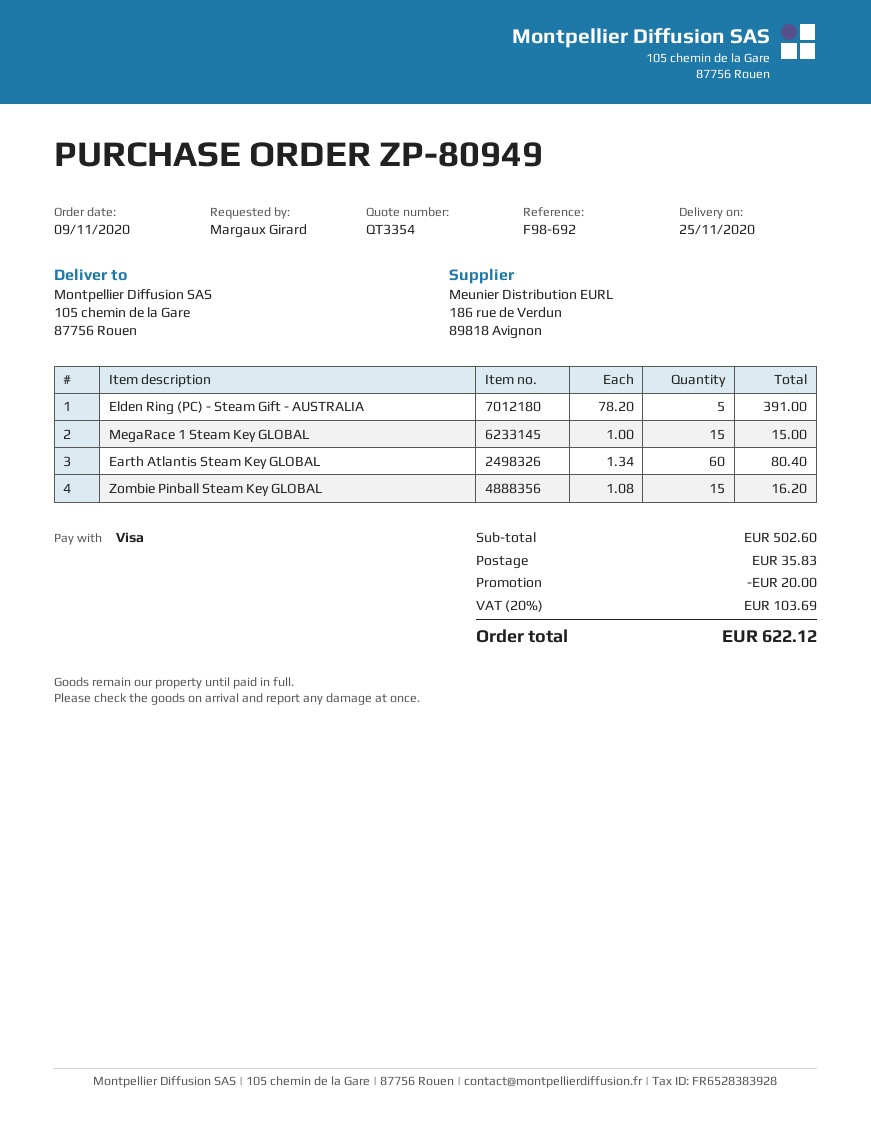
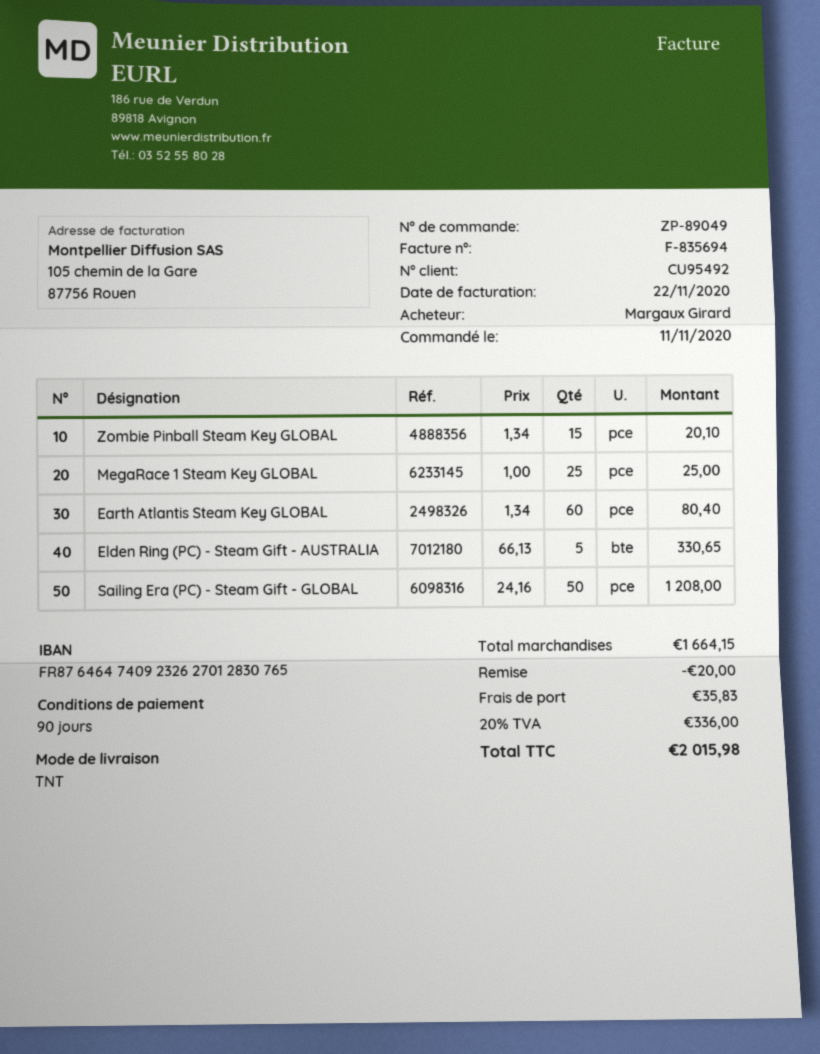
order number: ZP-80949 -> ZP-89049
order date: 2020-11-09 -> 2020-11-11
Elden Ring (PC) - Steam Gift - AUSTRALIA: 5 x 78.20 = 391.00 -> 5 x 66.13 = 330.65
MegaRace 1 Steam Key GLOBAL: 15 x 1.00 = 15.00 -> 25 x 1.00 = 25.00
Zombie Pinball Steam Key GLOBAL: 15 x 1.08 = 16.20 -> 15 x 1.34 = 20.10
Sailing Era (PC) - Steam Gift - GLOBAL: none -> 50 x 24.16 = 1208.00
subtotal: 502.60 -> 1664.15
tax: 20% = 103.69 -> 20% = 336.00
total: 622.12 -> 2015.98

